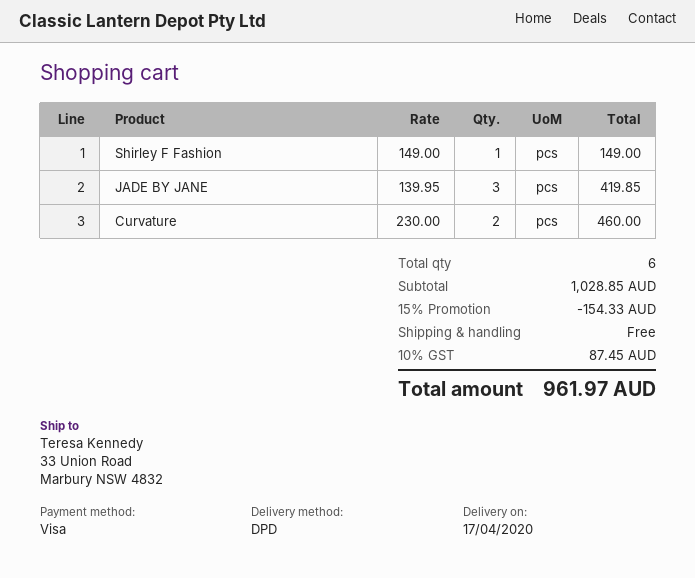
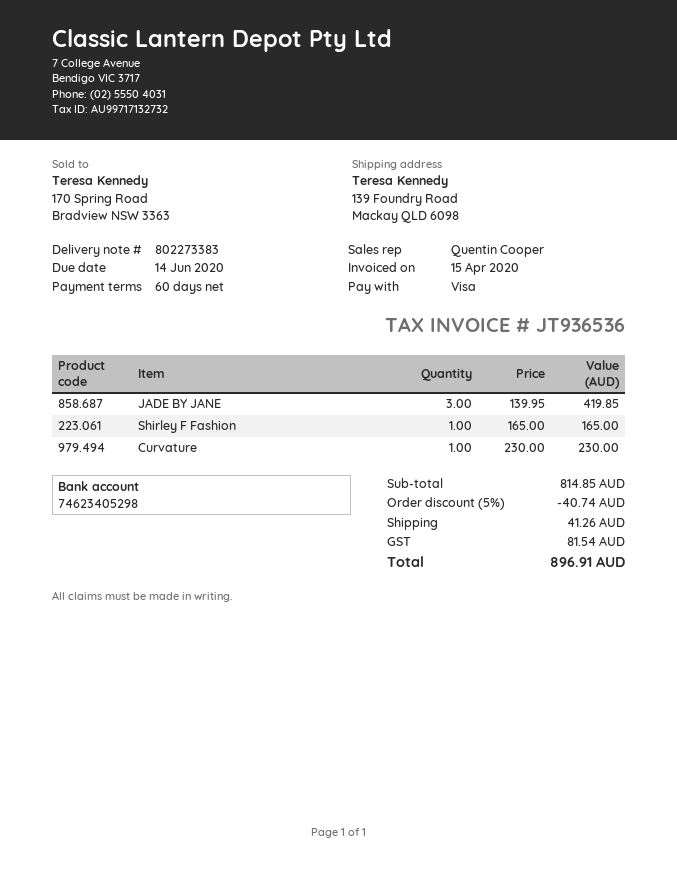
ship to: 33 Union Road, Marbury NSW 4832 -> 139 Foundry Road, Mackay QLD 6098
Shirley F Fashion: 1 x 149.00 = 149.00 -> 1 x 165.00 = 165.00
Curvature: 2 x 230.00 = 460.00 -> 1 x 230.00 = 230.00
subtotal: 1028.85 -> 814.85
discount: 15% = 154.33 -> 5% = 40.74
shipping: 0.00 -> 41.26
tax: 87.45 -> 81.54
total: 961.97 -> 896.91

